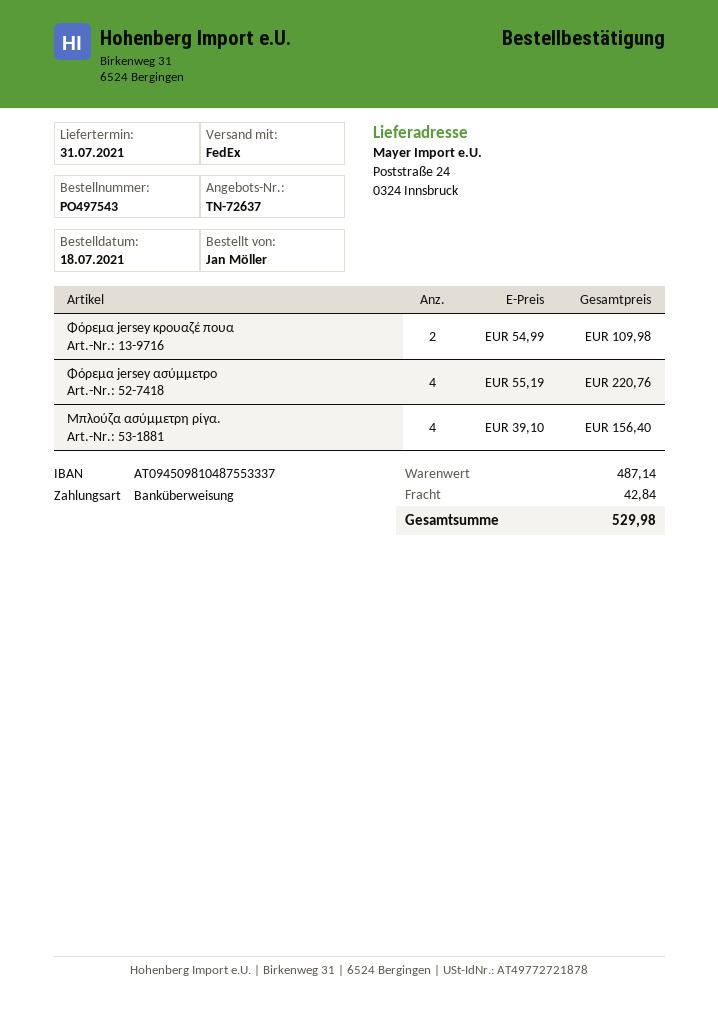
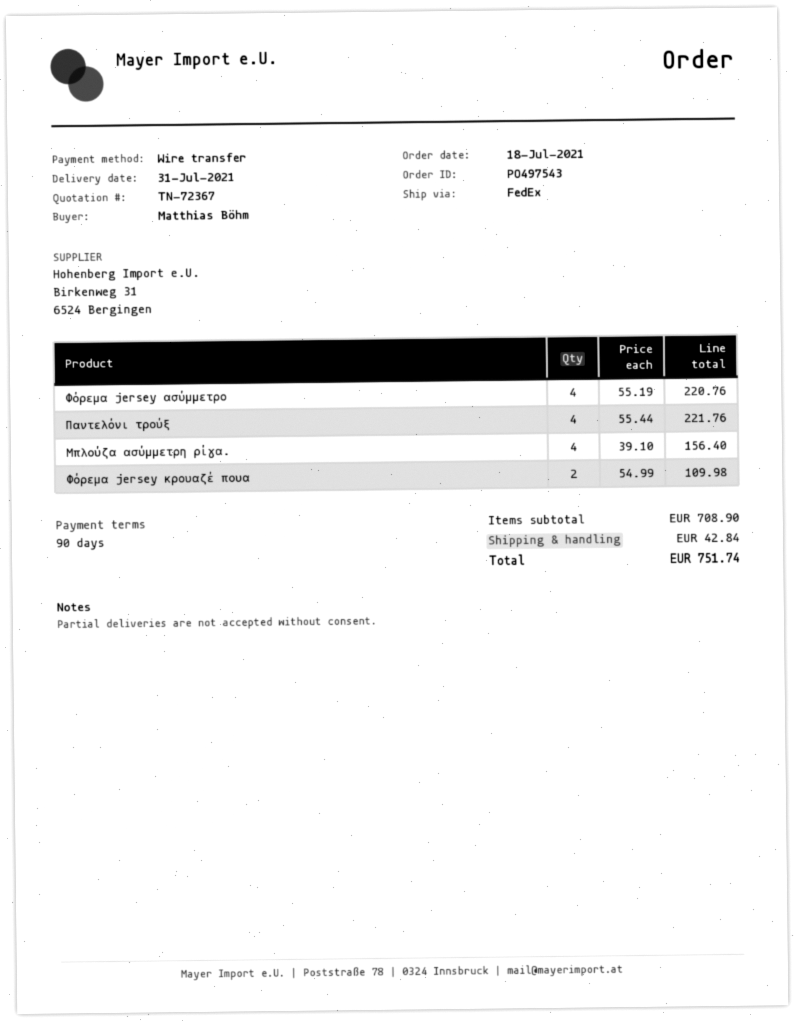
quote number: TN-72637 -> TN-72367
ordered by: Jan Möller -> Matthias Böhm
Παντελόνι τρούξ: none -> 4 x 55.44 = 221.76
subtotal: 487.14 -> 708.90
total: 529.98 -> 751.74

